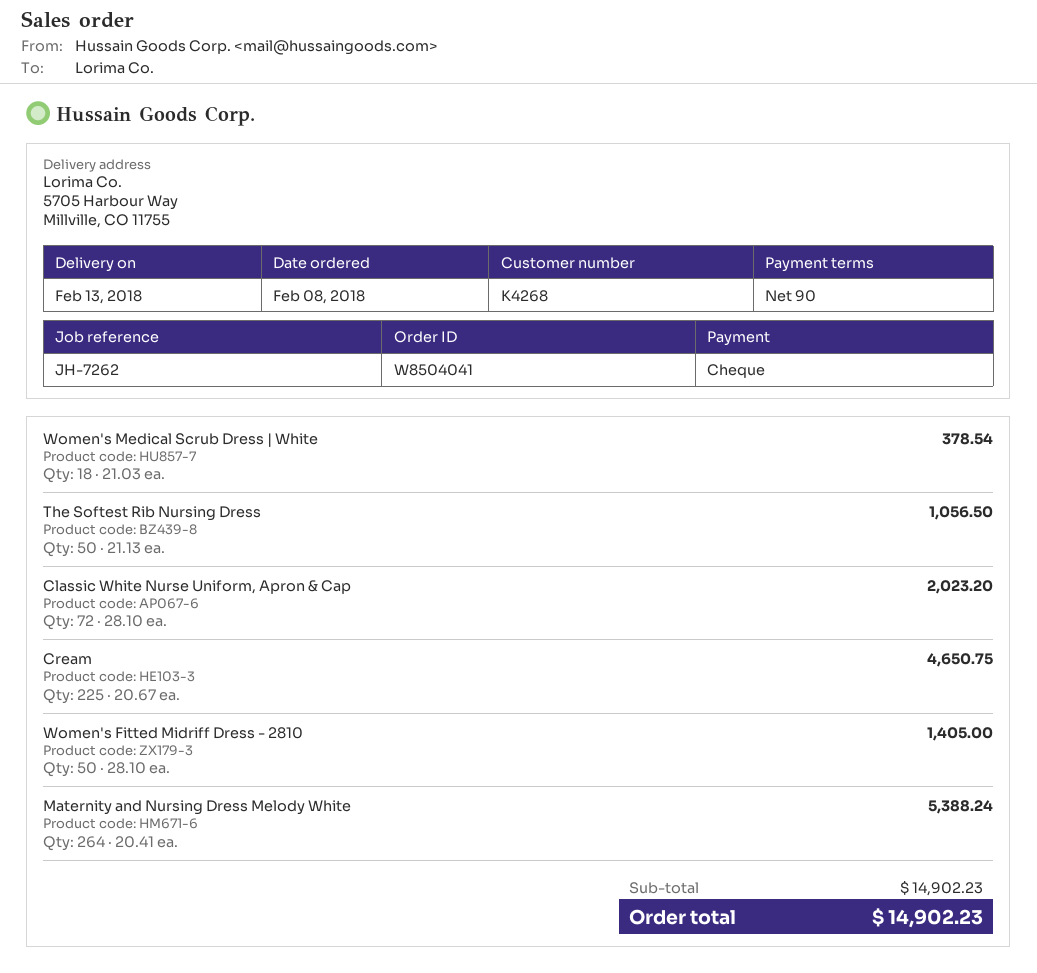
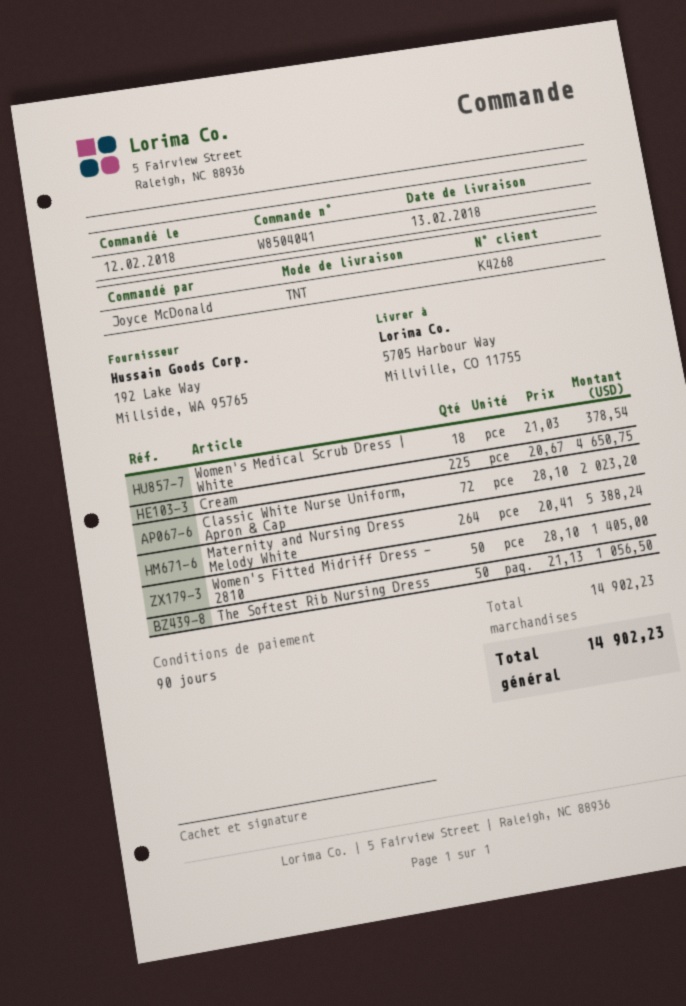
order date: 2018-02-08 -> 2018-02-12

